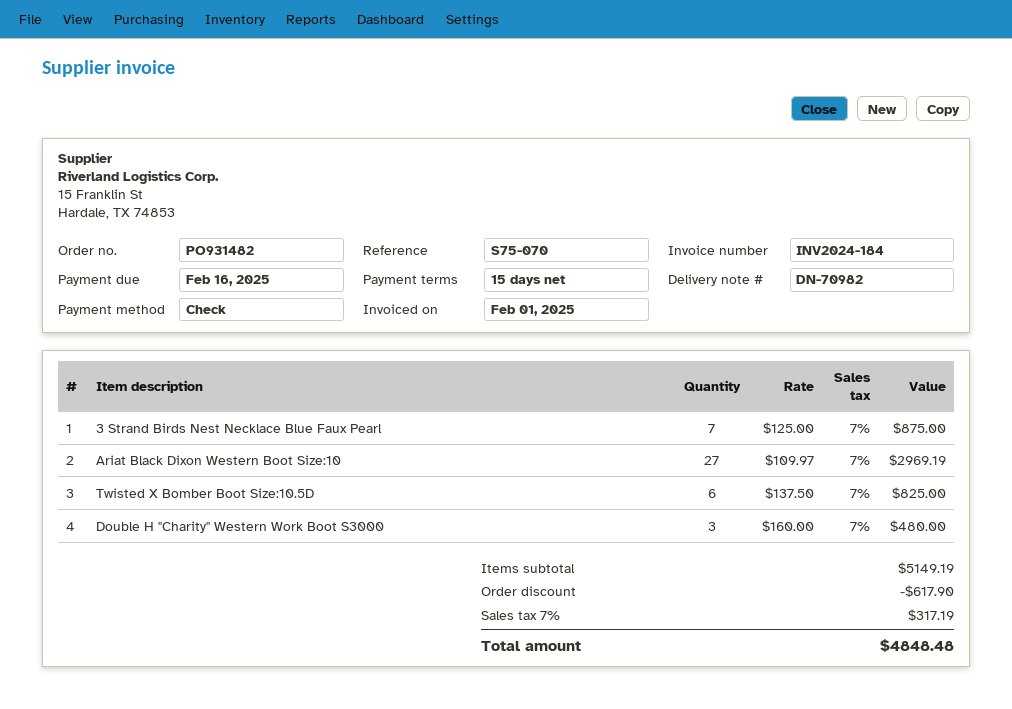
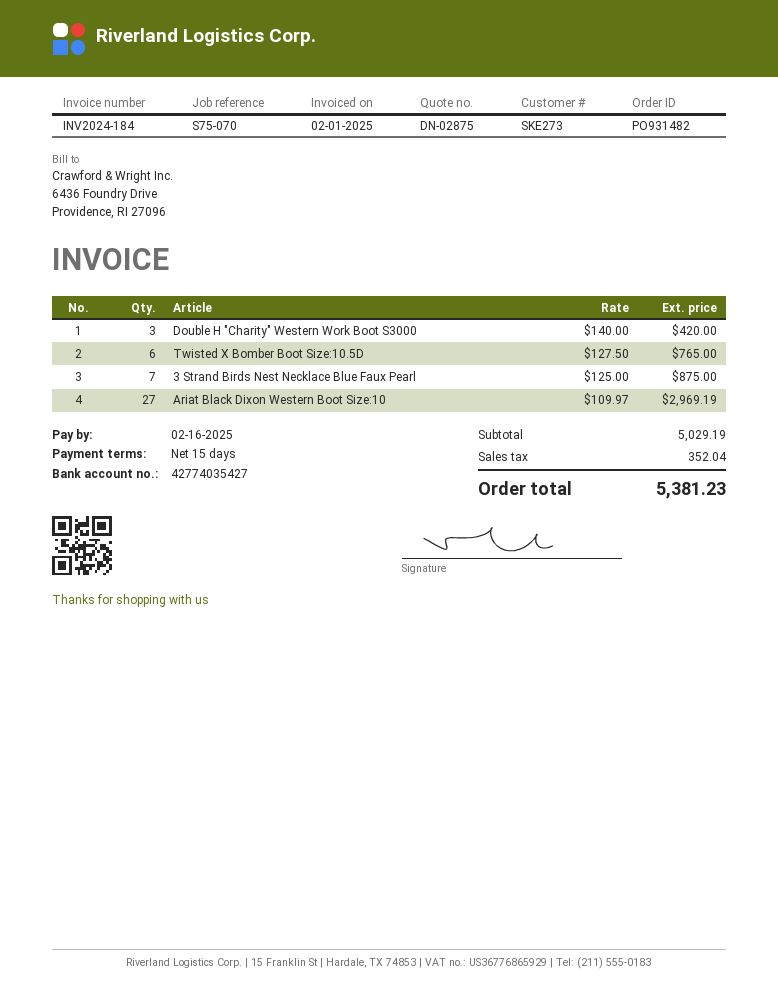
Twisted X Bomber Boot Size:10.5D: 6 x 137.50 = 825.00 -> 6 x 127.50 = 765.00
Double H "Charity" Western Work Boot S3000: 3 x 160.00 = 480.00 -> 3 x 140.00 = 420.00
subtotal: 5149.19 -> 5029.19
discount: 617.90 -> none
tax: 317.19 -> 352.04
total: 4848.48 -> 5381.23

